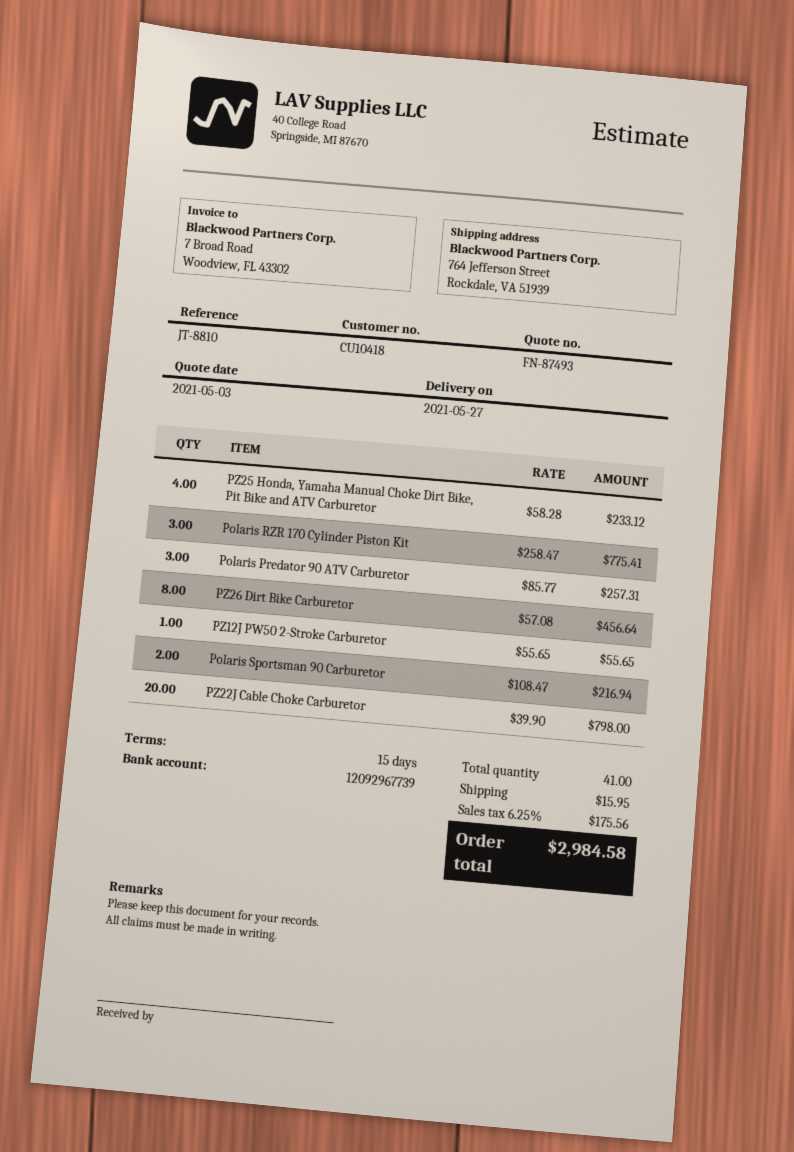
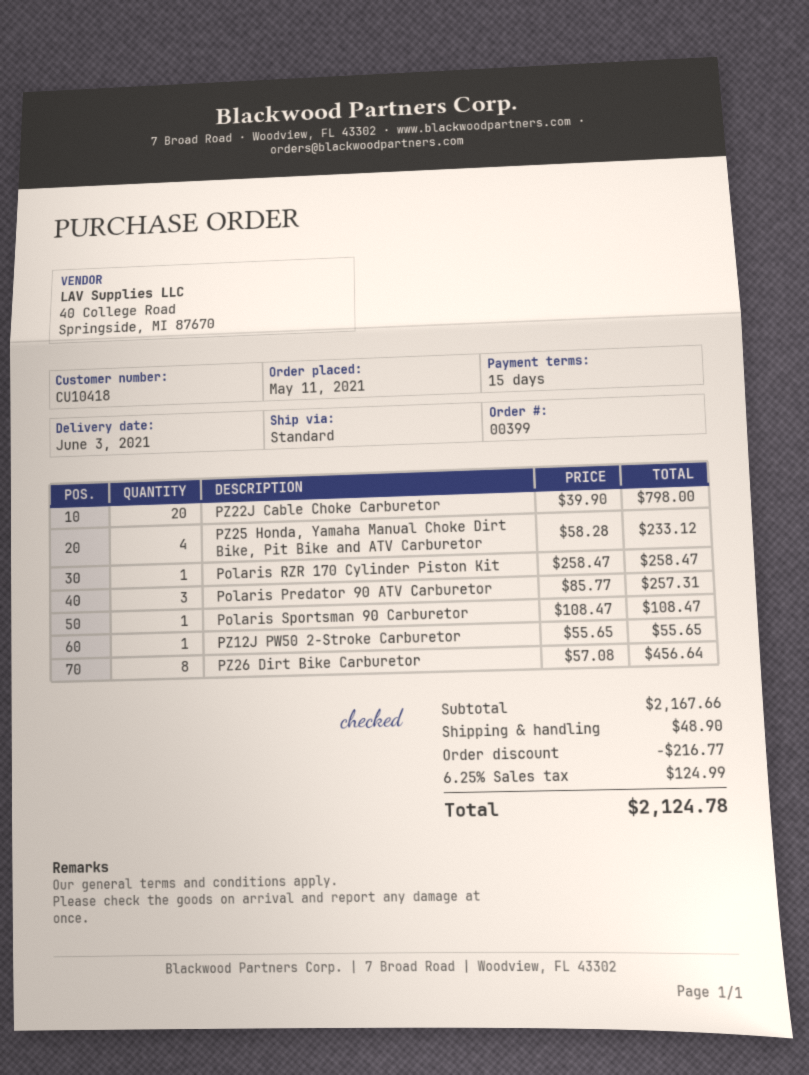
delivery date: 2021-05-27 -> 2021-06-03
Polaris RZR 170 Cylinder Piston Kit: 3 x 258.47 = 775.41 -> 1 x 258.47 = 258.47
Polaris Sportsman 90 Carburetor: 2 x 108.47 = 216.94 -> 1 x 108.47 = 108.47
discount: none -> 216.77
shipping: 15.95 -> 48.90
tax: 6.25% = 175.56 -> 6.25% = 124.99
total: 2984.58 -> 2124.78

